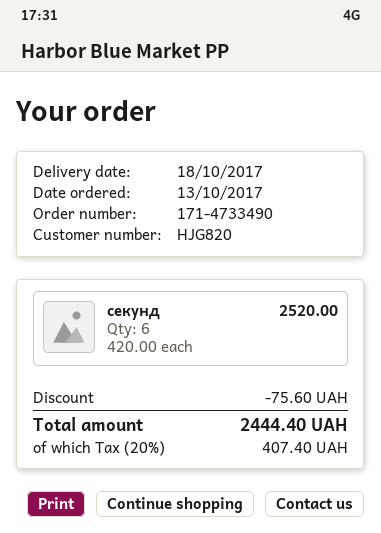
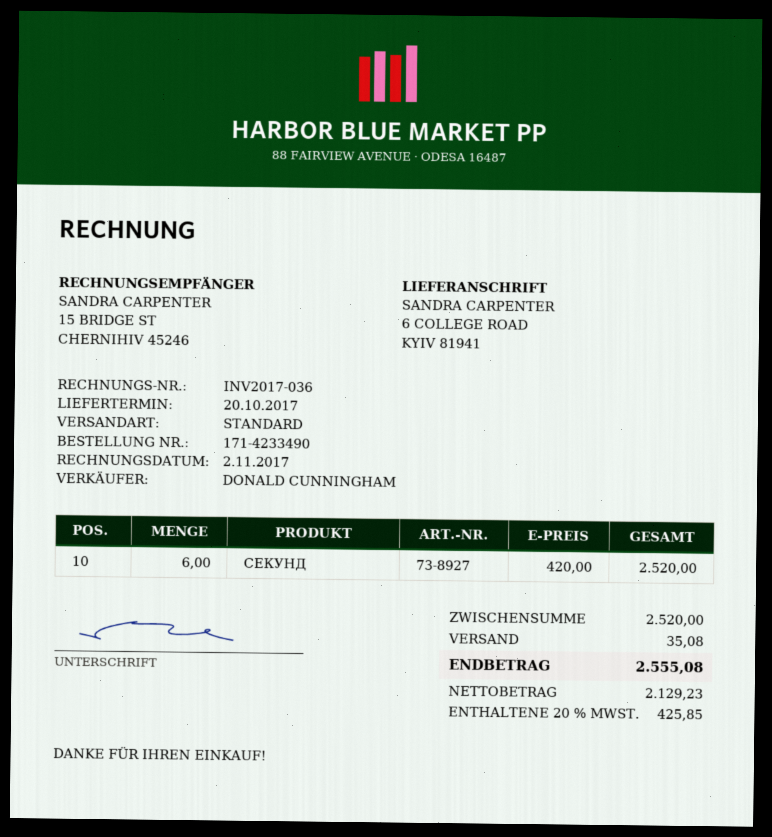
order number: 171-4733490 -> 171-4233490
delivery date: 2017-10-18 -> 2017-10-20
discount: 75.60 -> none
shipping: none -> 35.08
tax: 20% = 407.40 -> 20% = 425.85
total: 2444.40 -> 2555.08

